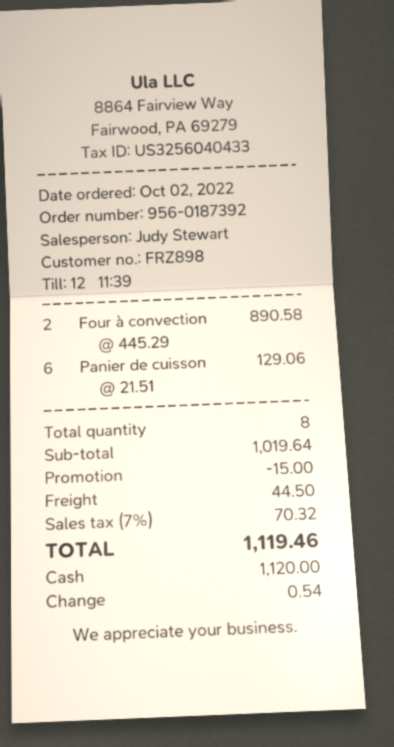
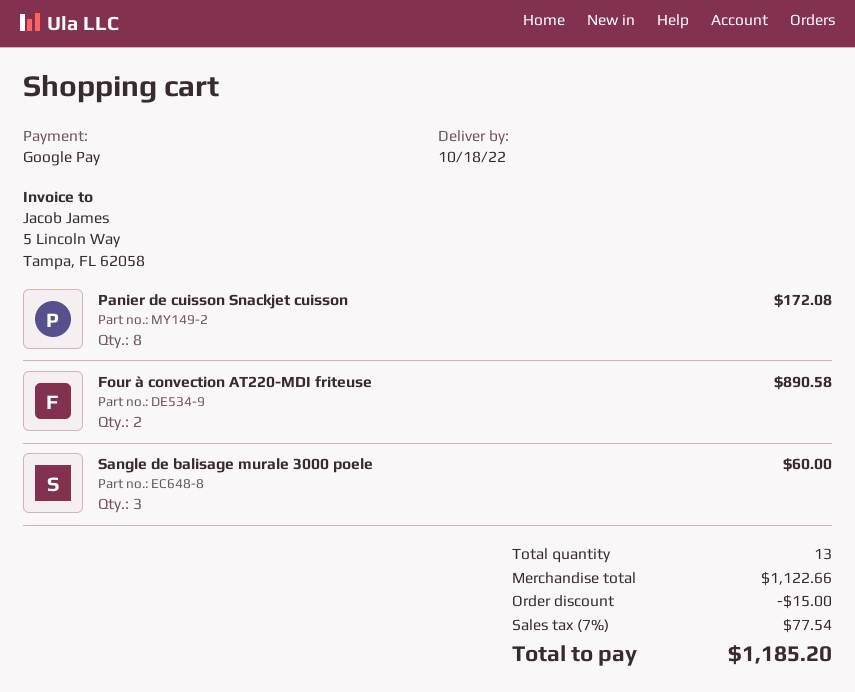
payment method: cash -> Google Pay
Panier de cuisson: 6 for 129.06 -> 8 for 172.08
Sangle de balisage murale 3000 poele: none -> 3 for 60.00
total quantity: 8 -> 13
subtotal: 1019.64 -> 1122.66
shipping: 44.50 -> none
tax: 7% = 70.32 -> 7% = 77.54
total: 1119.46 -> 1185.20

